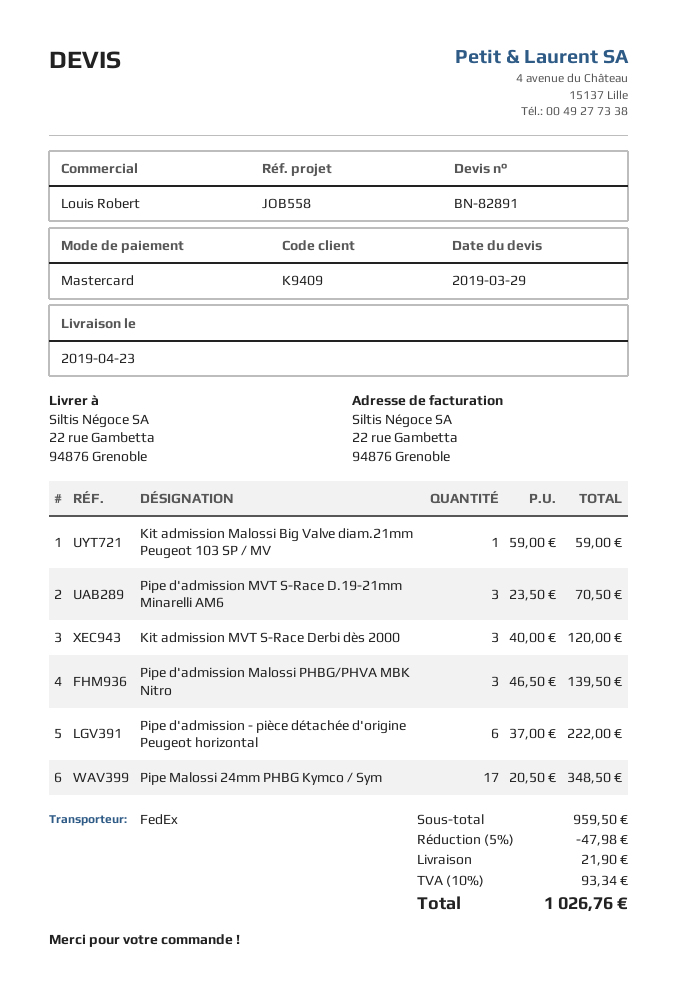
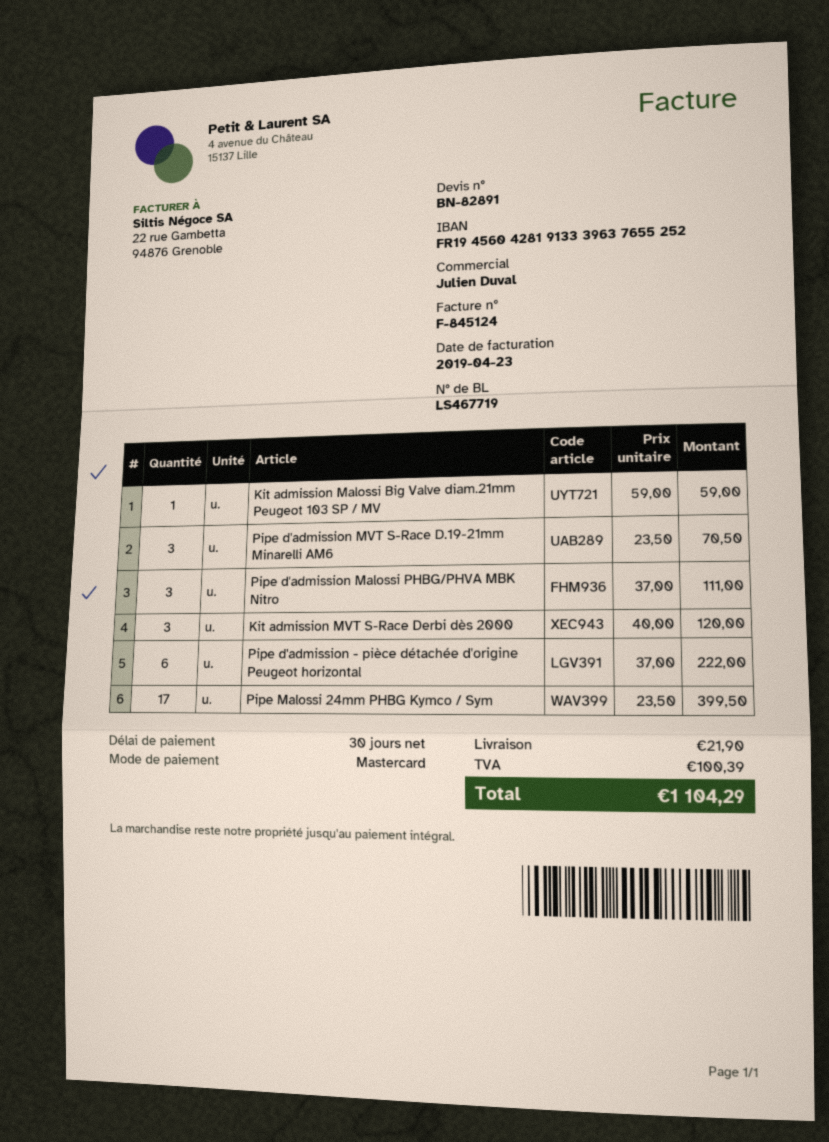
sales rep: Louis Robert -> Julien Duval
Pipe d'admission Malossi PHBG/PHVA MBK Nitro: 3 x 46.50 = 139.50 -> 3 x 37.00 = 111.00
Pipe Malossi 24mm PHBG Kymco / Sym: 17 x 20.50 = 348.50 -> 17 x 23.50 = 399.50
discount: 5% = 47.98 -> none
tax: 93.34 -> 100.39
total: 1026.76 -> 1104.29

